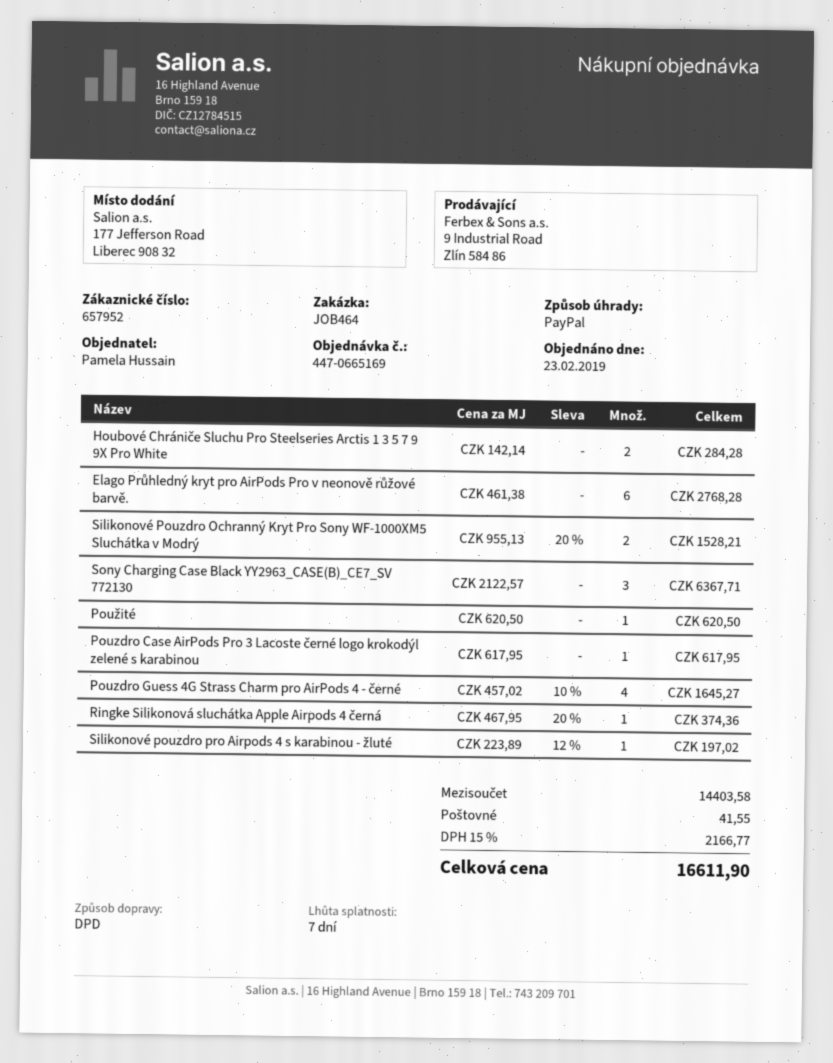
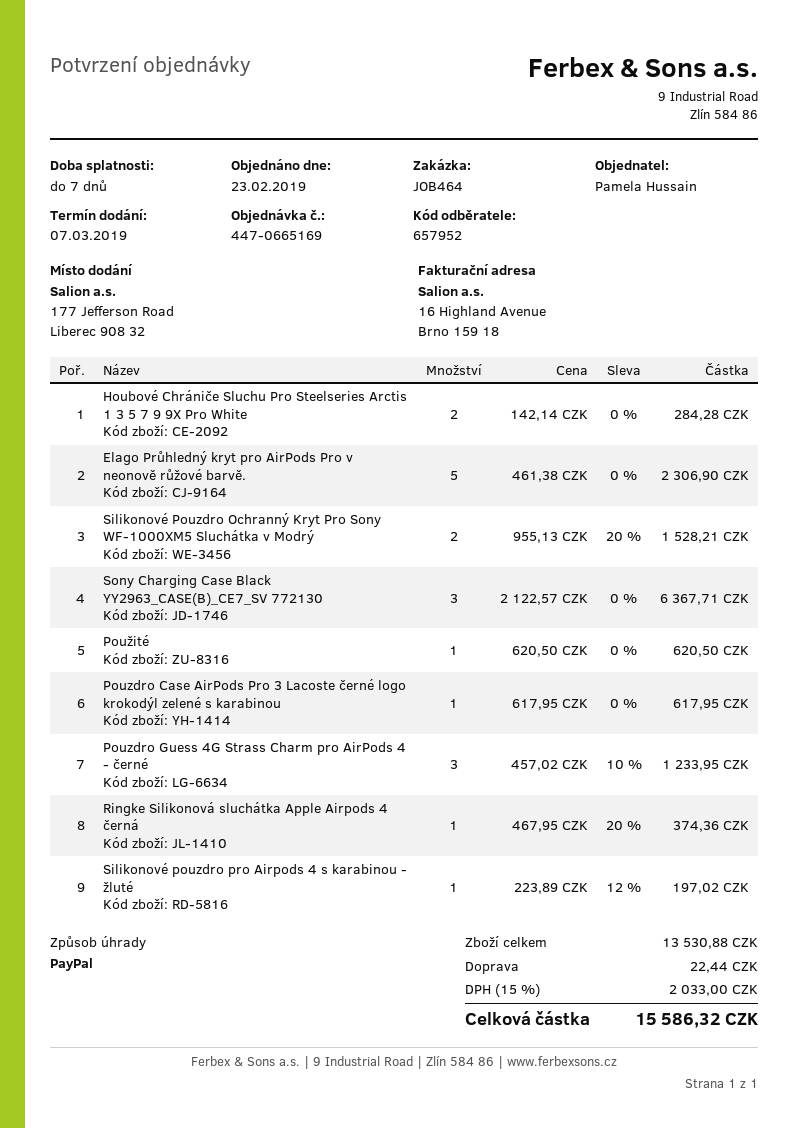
Elago Průhledný kryt pro AirPods Pro v neonově růžové barvě.: 6 x 461.38 = 2768.28 -> 5 x 461.38 = 2306.90
Pouzdro Guess 4G Strass Charm pro AirPods 4 - černé: 4 x 457.02 - 10% = 1645.27 -> 3 x 457.02 - 10% = 1233.95
subtotal: 14403.58 -> 13530.88
shipping: 41.55 -> 22.44
tax: 15% = 2166.77 -> 15% = 2033.00
total: 16611.90 -> 15586.32

